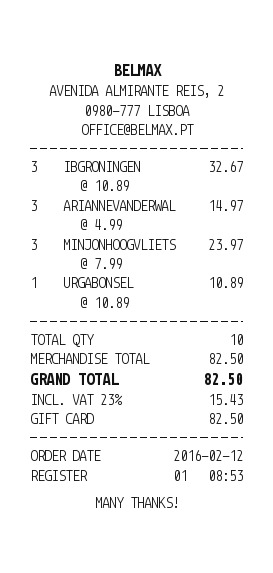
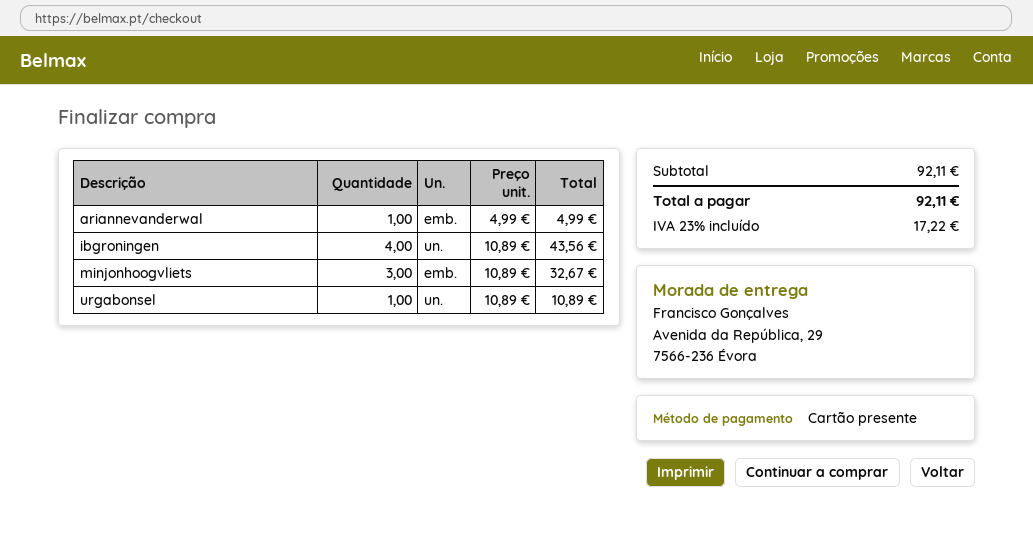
IBGRONINGEN: 3 x 10.89 = 32.67 -> 4 x 10.89 = 43.56
ARIANNEVANDERWAL: 3 x 4.99 = 14.97 -> 1 x 4.99 = 4.99
MINJONHOOGVLIETS: 3 x 7.99 = 23.97 -> 3 x 10.89 = 32.67
subtotal: 82.50 -> 92.11
tax: 23% = 15.43 -> 23% = 17.22
total: 82.50 -> 92.11

